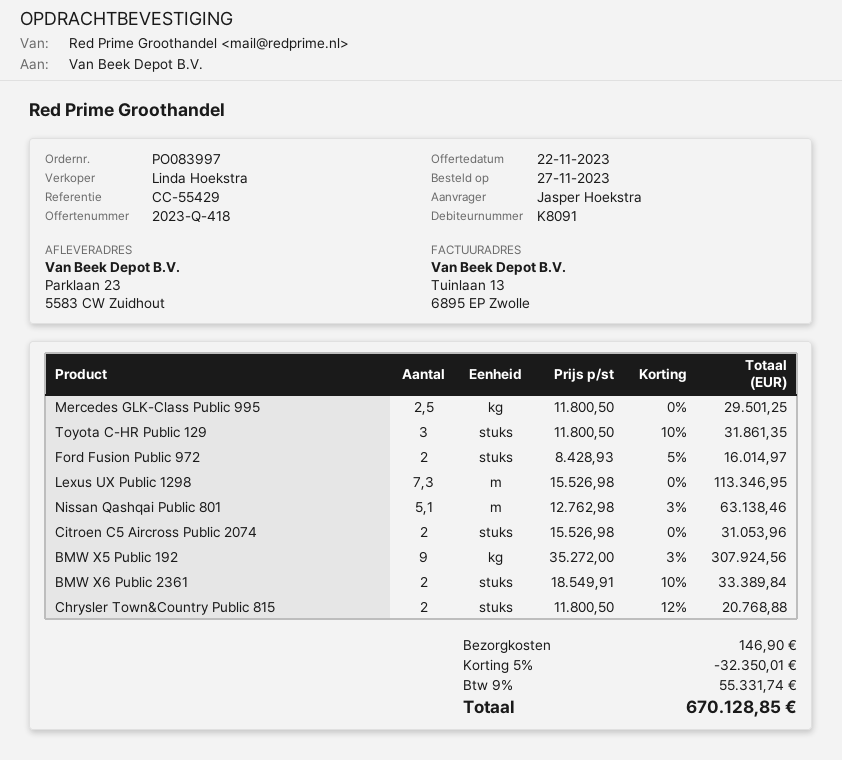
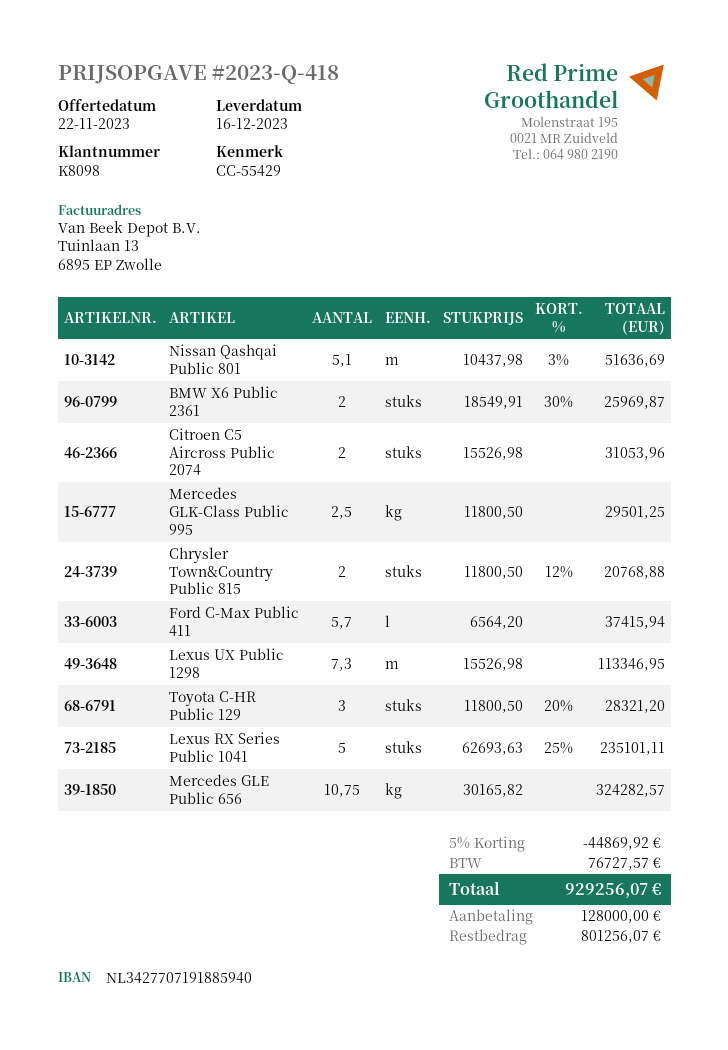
customer number: K8091 -> K8098
Toyota C-HR Public 129: 3 x 11800.50 - 10% = 31861.35 -> 3 x 11800.50 - 20% = 28321.20
Ford Fusion Public 972: 2 x 8428.93 - 5% = 16014.97 -> none
Nissan Qashqai Public 801: 5.1 x 12762.98 - 3% = 63138.46 -> 5.1 x 10437.98 - 3% = 51636.69
BMW X5 Public 192: 9 x 35272.00 - 3% = 307924.56 -> none
BMW X6 Public 2361: 2 x 18549.91 - 10% = 33389.84 -> 2 x 18549.91 - 30% = 25969.87
Ford C-Max Public 411: none -> 5.7 x 6564.20 = 37415.94
Lexus RX Series Public 1041: none -> 5 x 62693.63 - 25% = 235101.11
Mercedes GLE Public 656: none -> 10.75 x 30165.82 = 324282.57
discount: 5% = 32350.01 -> 5% = 44869.92
shipping: 146.90 -> none
tax: 55331.74 -> 76727.57
total: 670128.85 -> 929256.07

